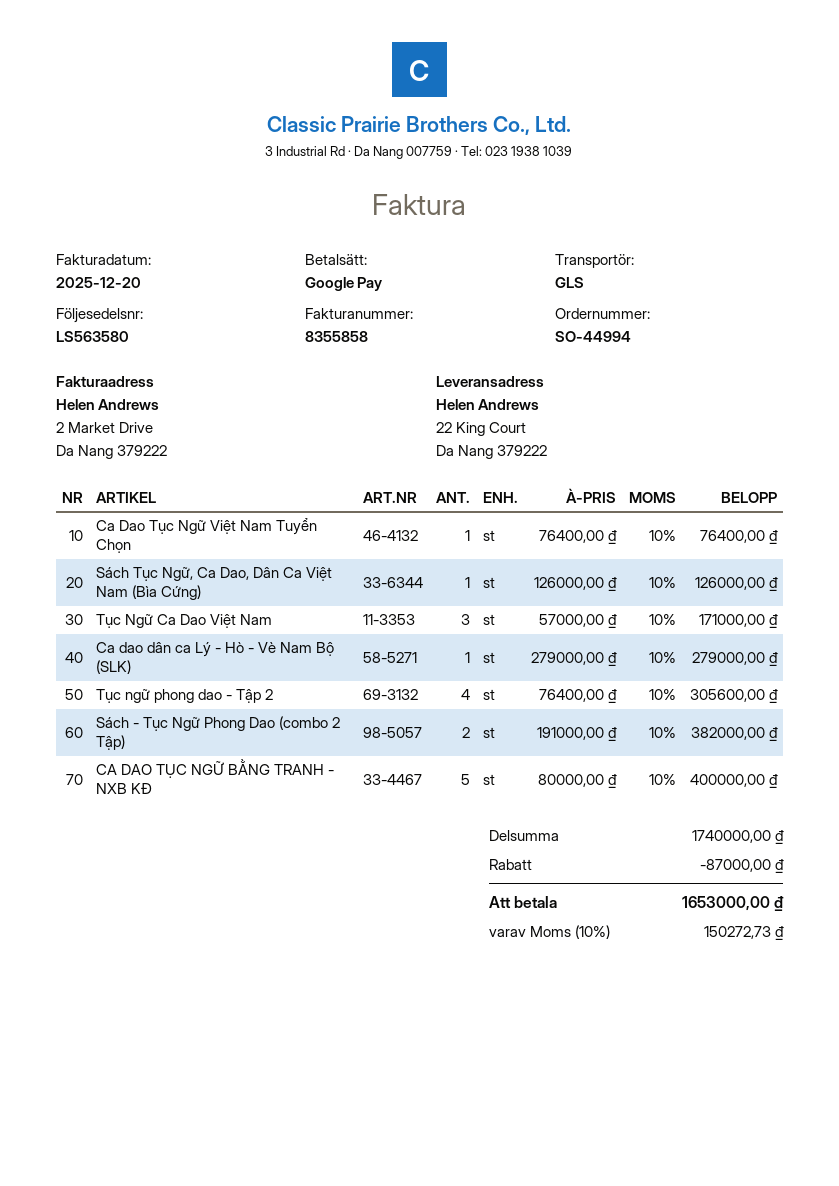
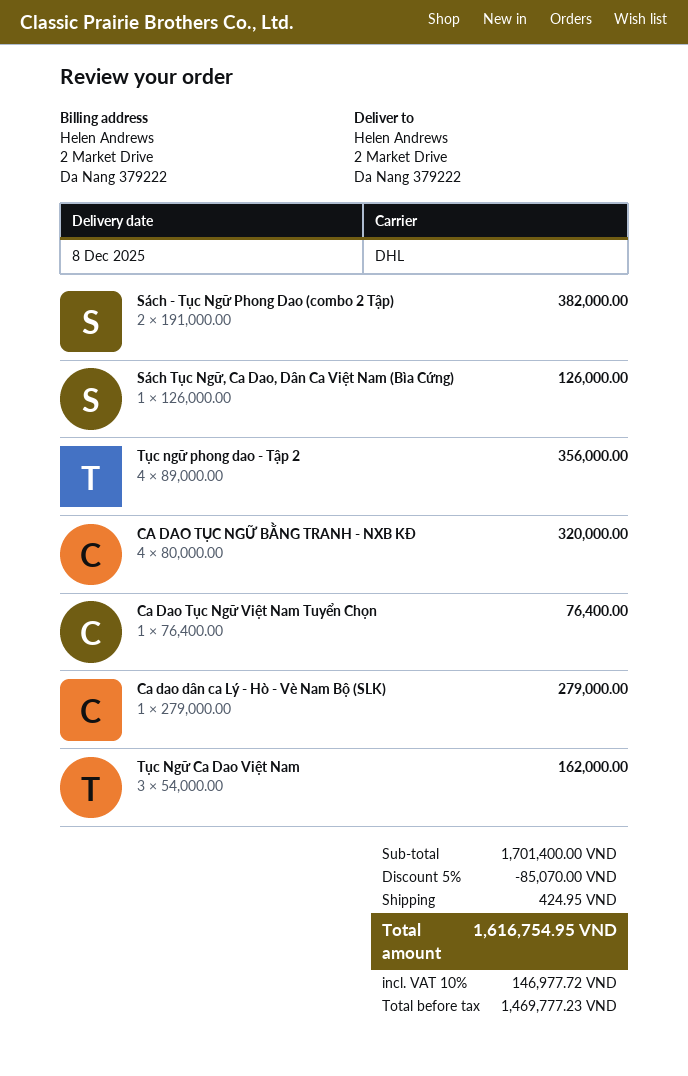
shipping method: GLS -> DHL
ship to: 22 King Court, Da Nang 379222 -> 2 Market Drive, Da Nang 379222
Tục Ngữ Ca Dao Việt Nam: 3 x 57000.00 = 171000.00 -> 3 x 54000.00 = 162000.00
Tục ngữ phong dao - Tập 2: 4 x 76400.00 = 305600.00 -> 4 x 89000.00 = 356000.00
CA DAO TỤC NGỮ BẰNG TRANH - NXB KĐ: 5 x 80000.00 = 400000.00 -> 4 x 80000.00 = 320000.00
subtotal: 1740000.00 -> 1701400.00
discount: 87000.00 -> 85070.00
shipping: none -> 424.95
tax: 10% = 150272.73 -> 10% = 146977.72
total: 1653000.00 -> 1616754.95

